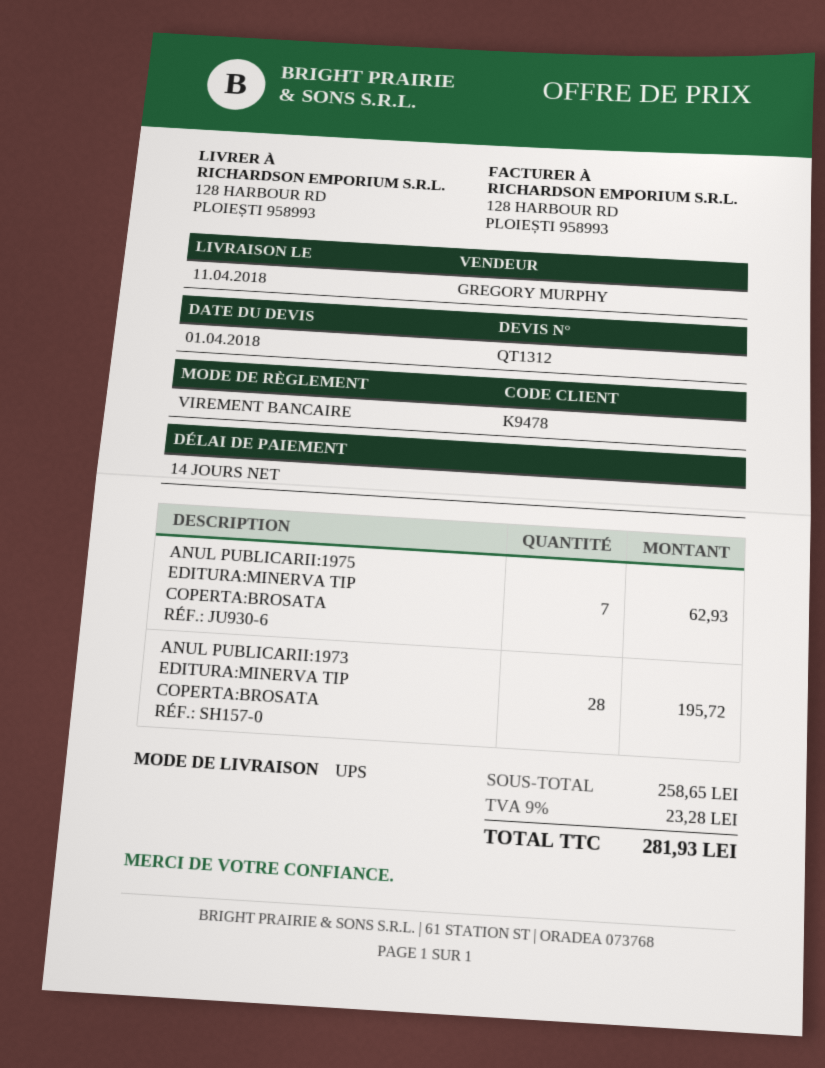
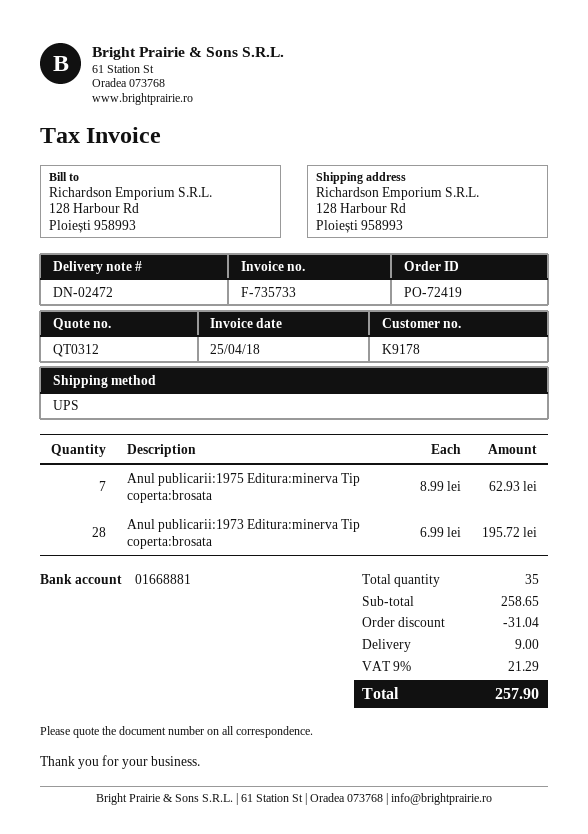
quote number: QT1312 -> QT0312
customer number: K9478 -> K9178
discount: none -> 31.04
shipping: none -> 9.00
tax: 9% = 23.28 -> 9% = 21.29
total: 281.93 -> 257.90

